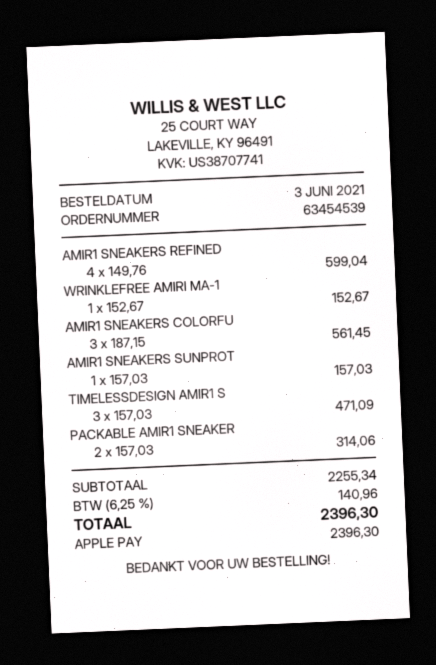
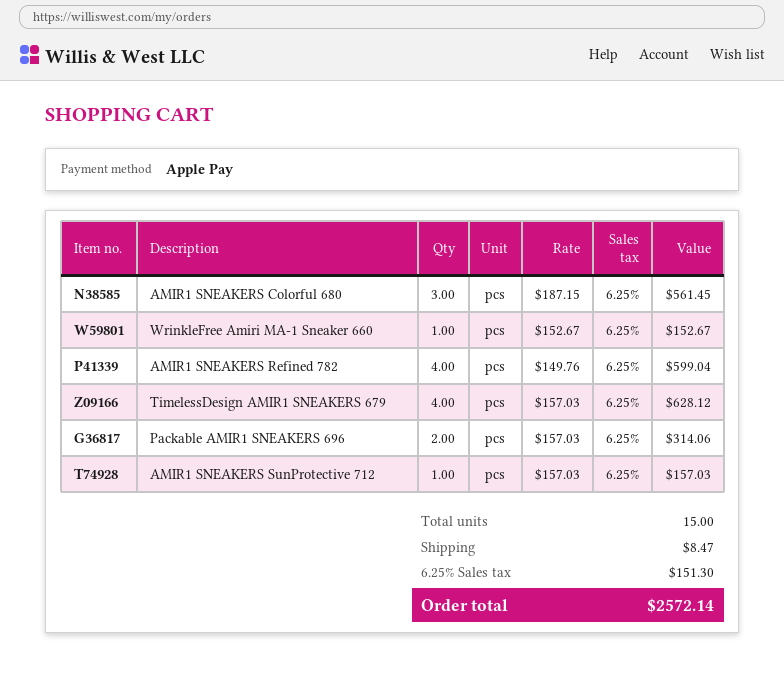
TIMELESSDESIGN AMIR1 S: 3 x 157.03 = 471.09 -> 4 x 157.03 = 628.12
shipping: none -> 8.47
tax: 6.25% = 140.96 -> 6.25% = 151.30
total: 2396.30 -> 2572.14

